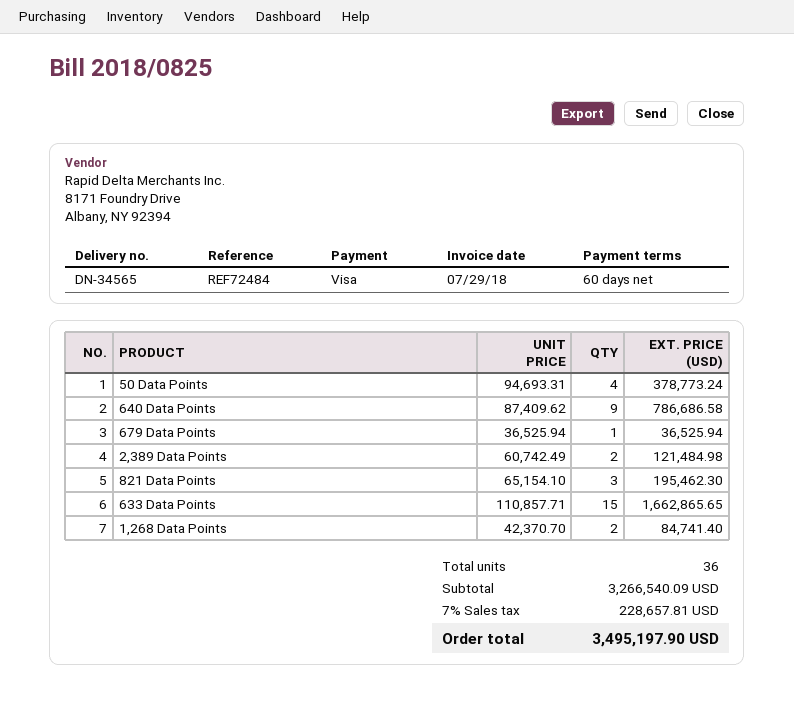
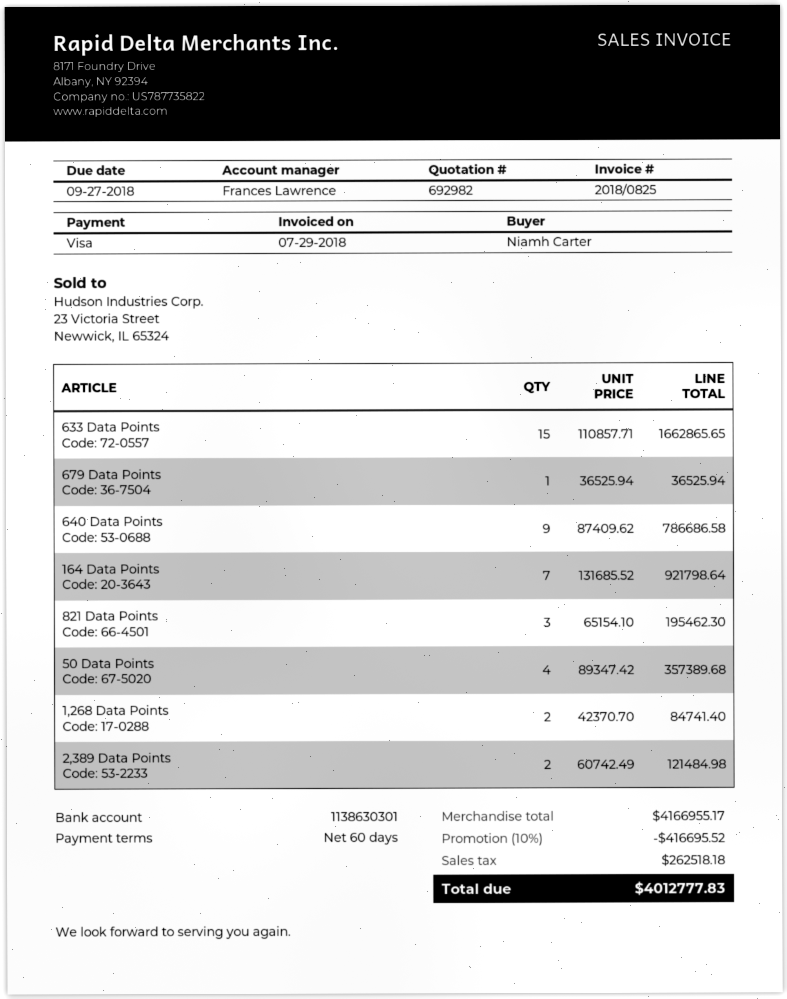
50 Data Points: 4 x 94693.31 = 378773.24 -> 4 x 89347.42 = 357389.68
164 Data Points: none -> 7 x 131685.52 = 921798.64
subtotal: 3266540.09 -> 4166955.17
discount: none -> 10% = 416695.52
tax: 228657.81 -> 262518.18
total: 3495197.90 -> 4012777.83

